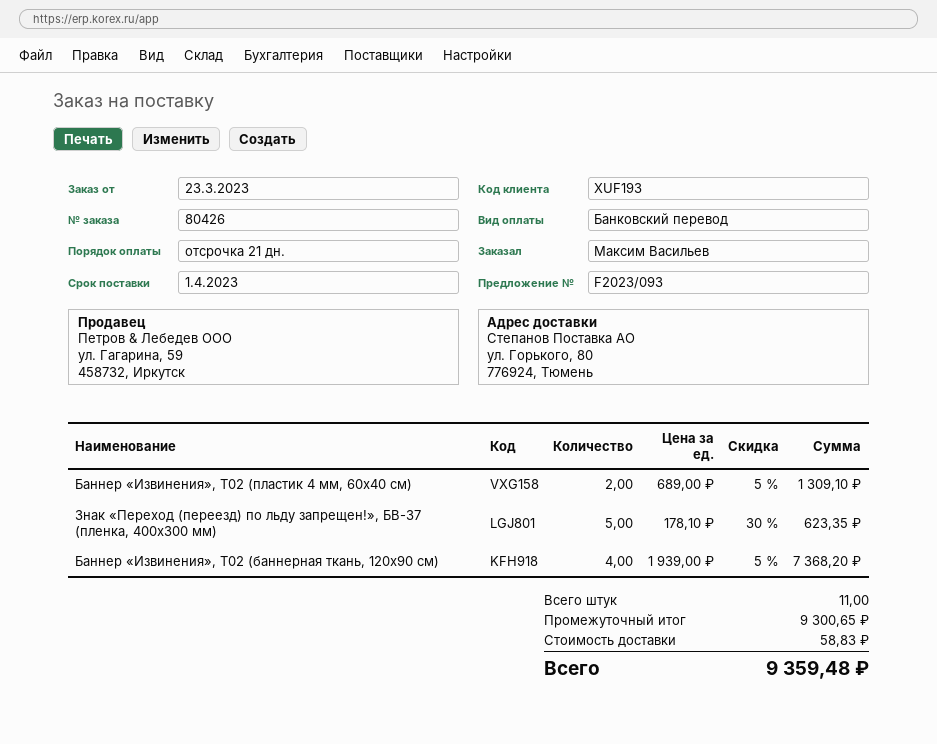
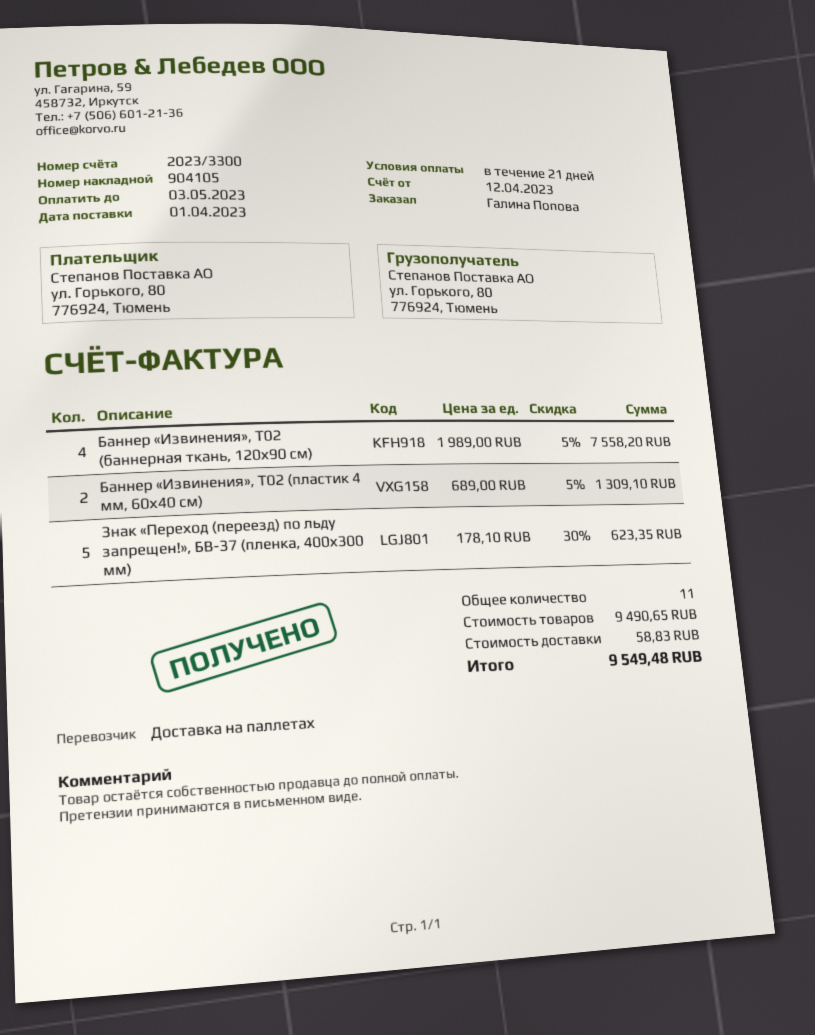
ordered by: Максим Васильев -> Галина Попова
Баннер «Извинения», T02 (баннерная ткань, 120х90 см): 4 x 1939.00 - 5% = 7368.20 -> 4 x 1989.00 - 5% = 7558.20
subtotal: 9300.65 -> 9490.65
total: 9359.48 -> 9549.48

